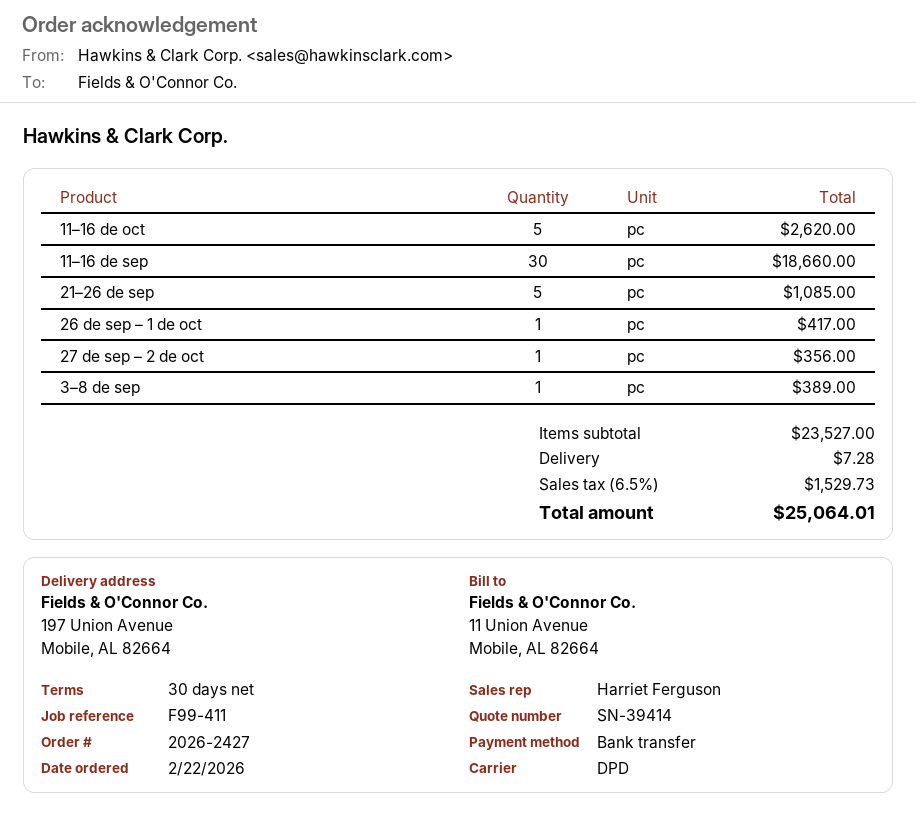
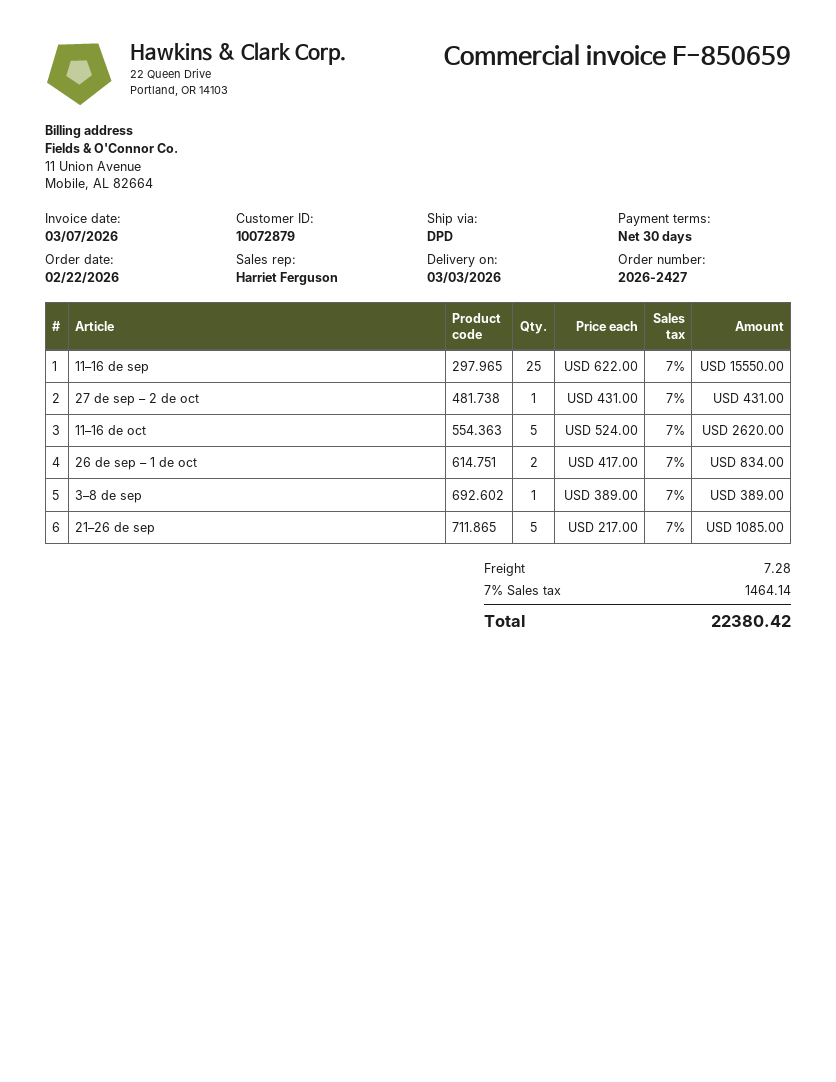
11–16 de sep: 30 for 18660.00 -> 25 for 15550.00
26 de sep – 1 de oct: 1 for 417.00 -> 2 for 834.00
27 de sep – 2 de oct: 1 for 356.00 -> 1 for 431.00
tax: 6.5% = 1529.73 -> 7% = 1464.14
total: 25064.01 -> 22380.42

